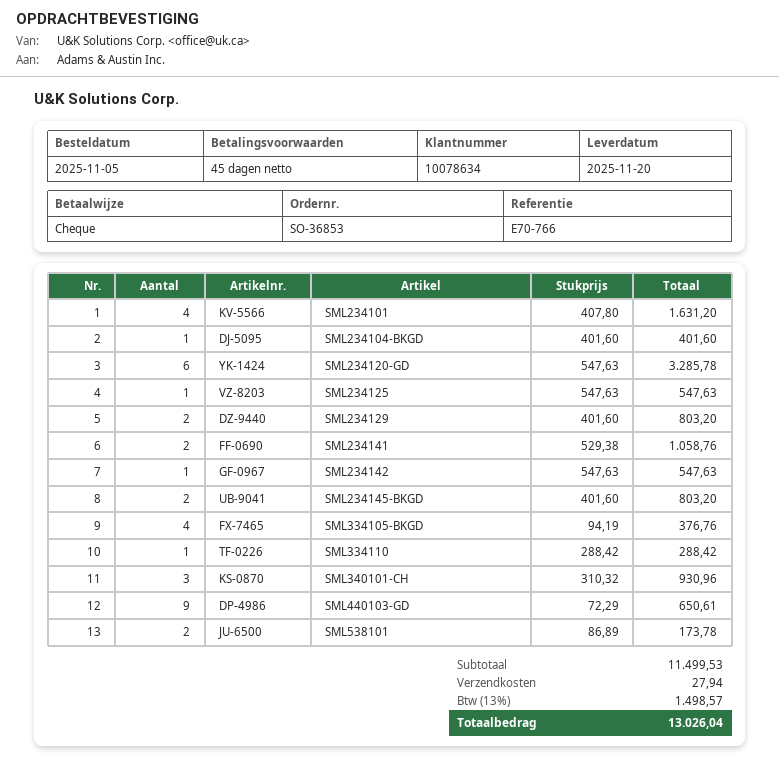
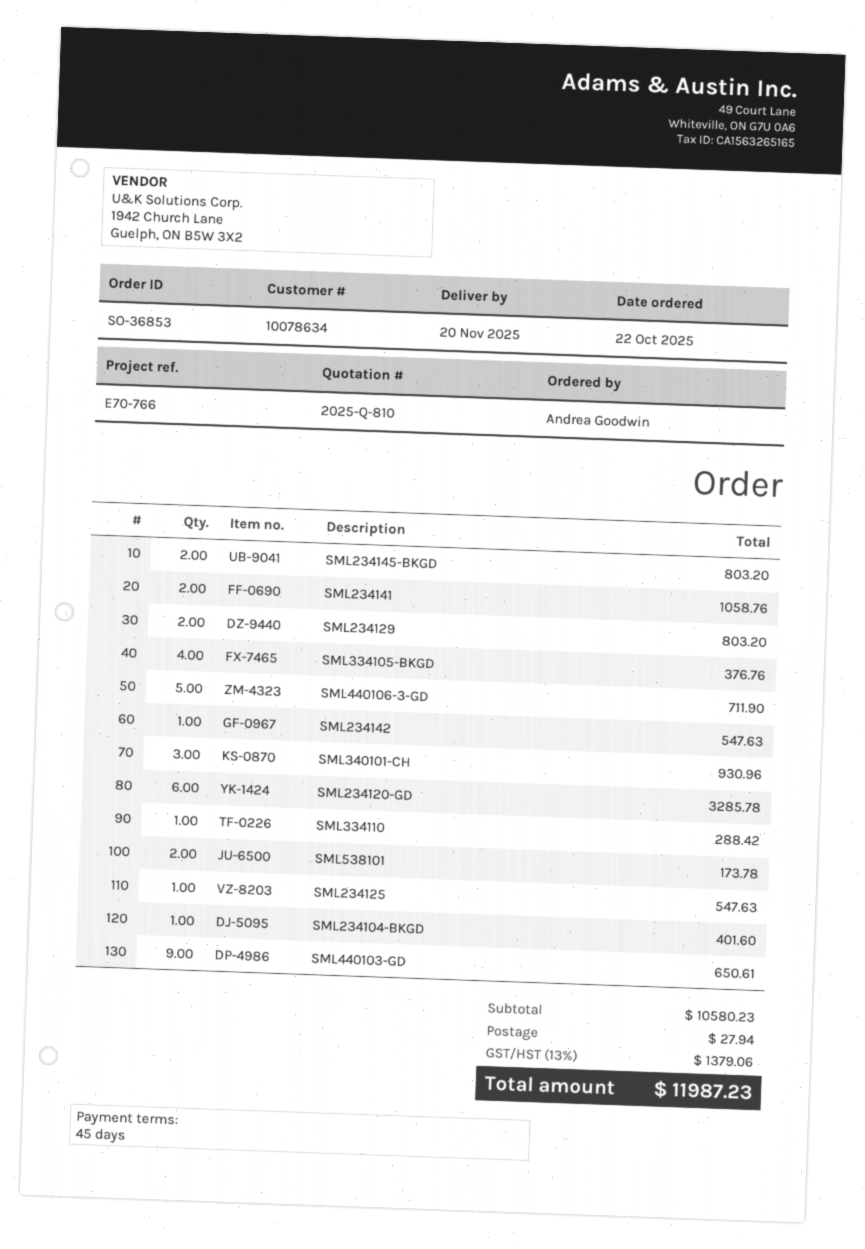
order date: 2025-11-05 -> 2025-10-22
SML234101: 4 for 1631.20 -> none
SML440106-3-GD: none -> 5 for 711.90
subtotal: 11499.53 -> 10580.23
tax: 13% = 1498.57 -> 13% = 1379.06
total: 13026.04 -> 11987.23

